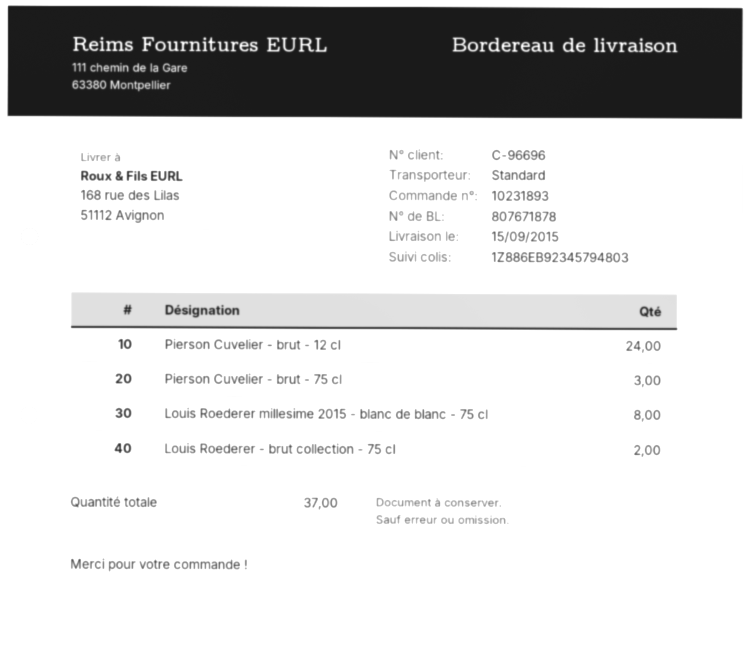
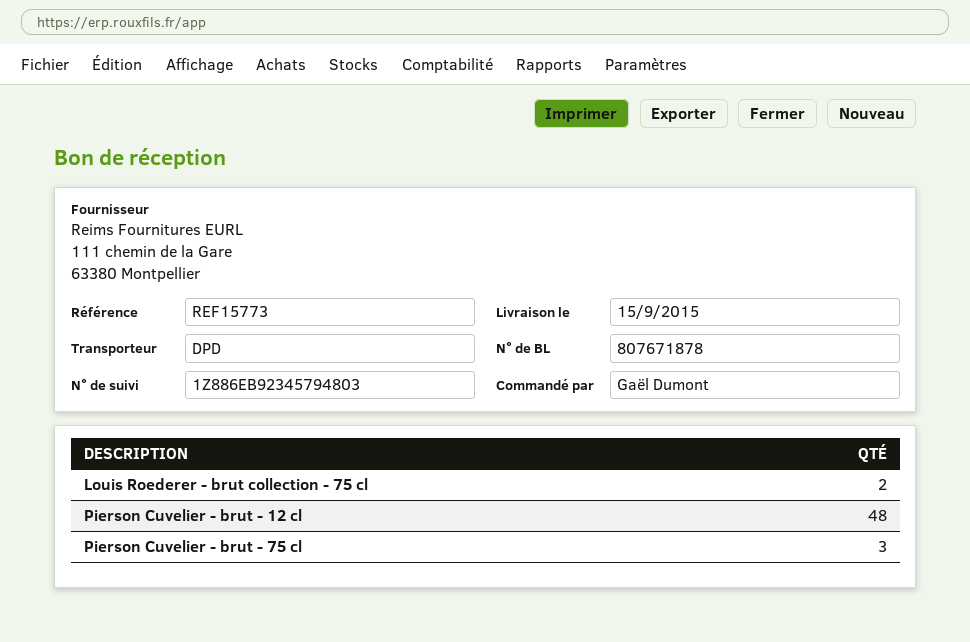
shipping method: standard -> DPD
Pierson Cuvelier - brut - 12 cl: 24 -> 48
Louis Roederer millesime 2015 - blanc de blanc - 75 cl: 8 -> none

